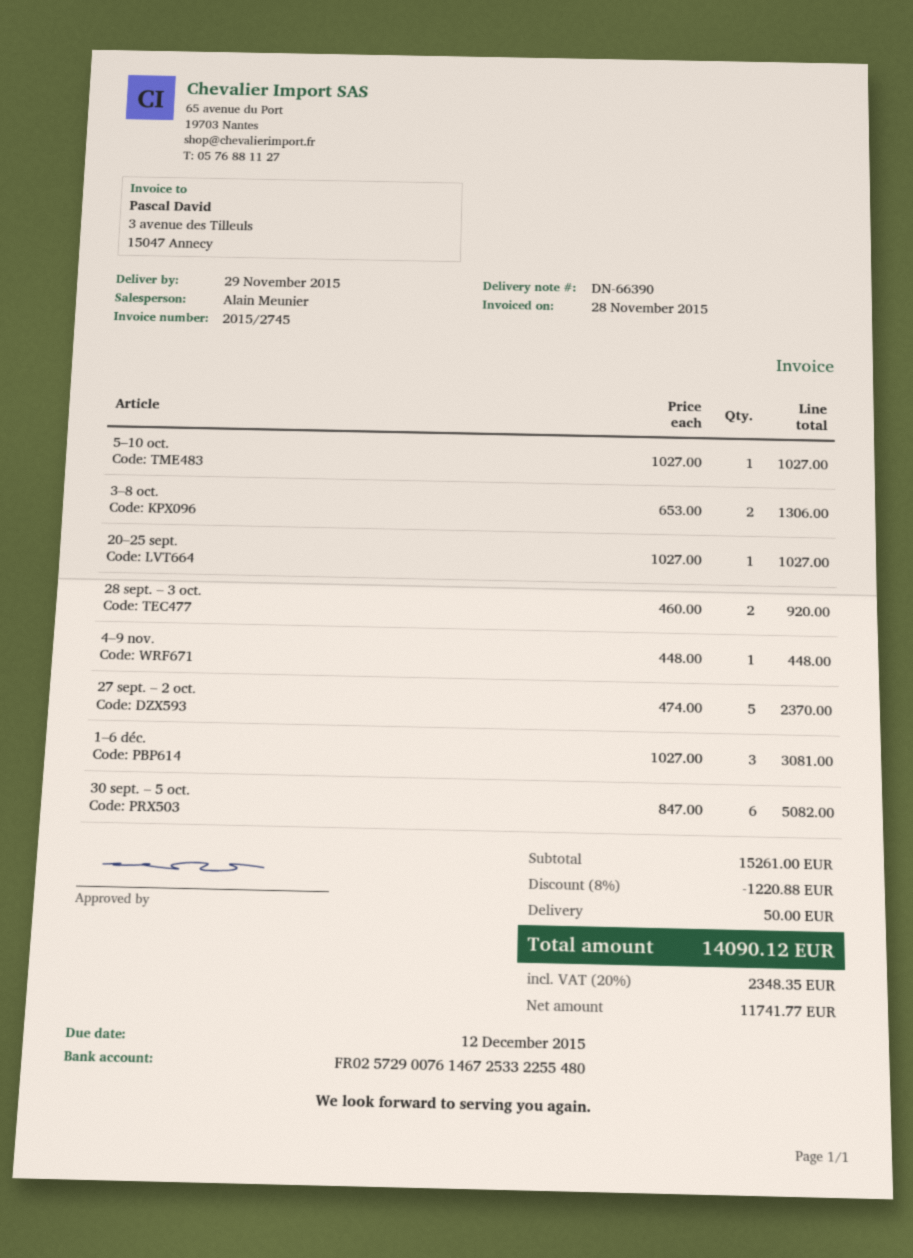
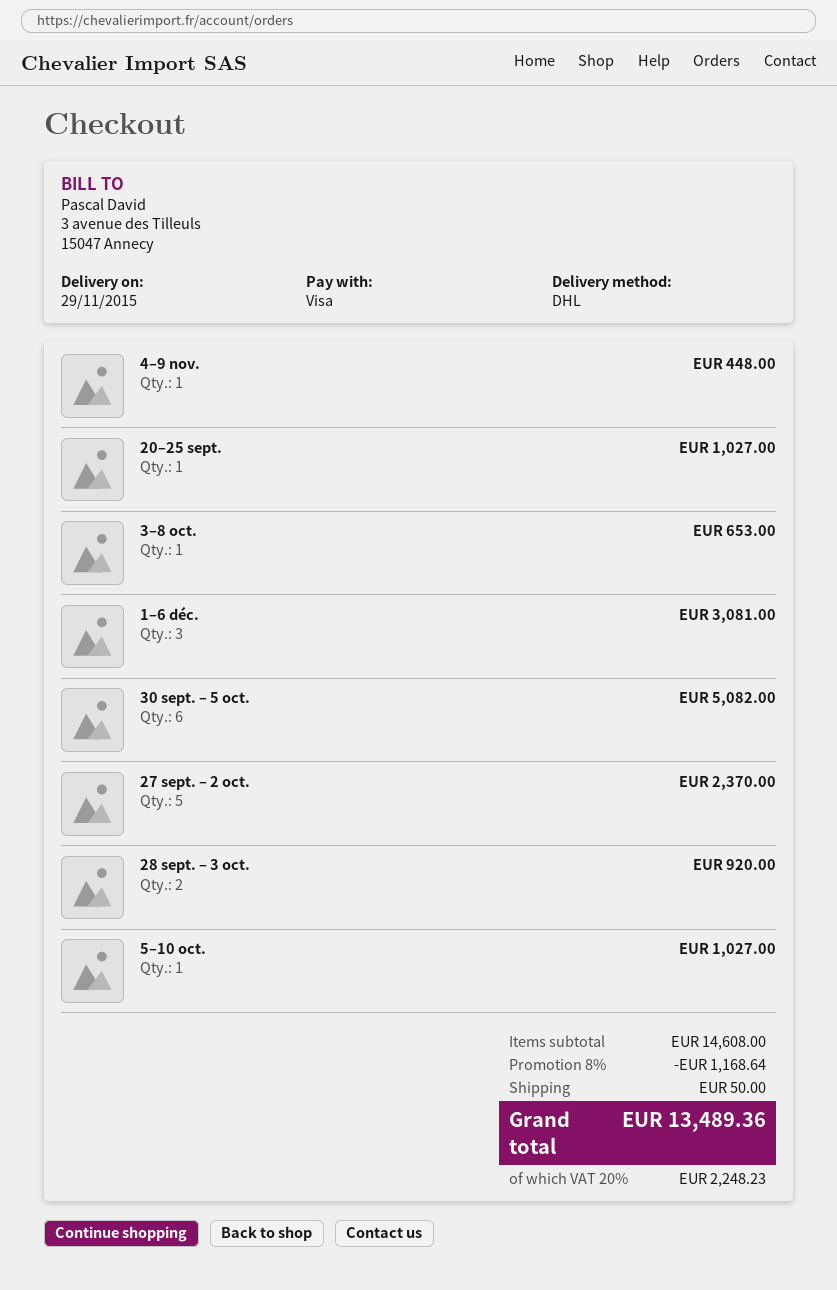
3–8 oct.: 2 for 1306.00 -> 1 for 653.00
subtotal: 15261.00 -> 14608.00
discount: 8% = 1220.88 -> 8% = 1168.64
tax: 20% = 2348.35 -> 20% = 2248.23
total: 14090.12 -> 13489.36

